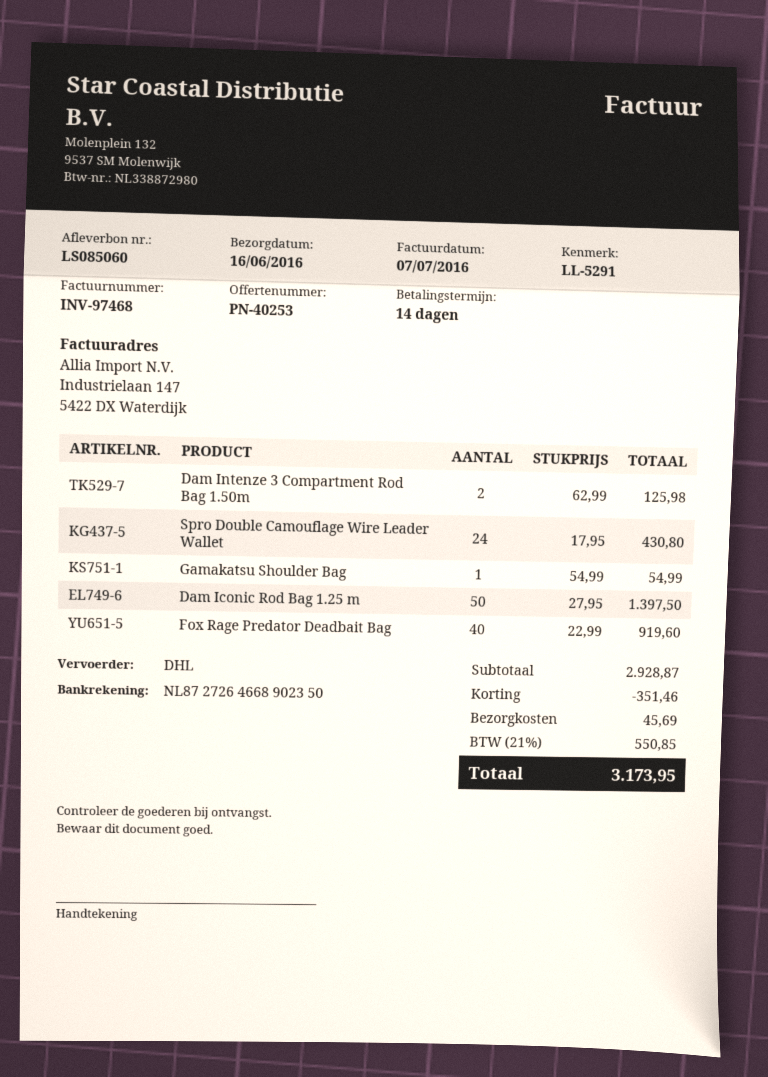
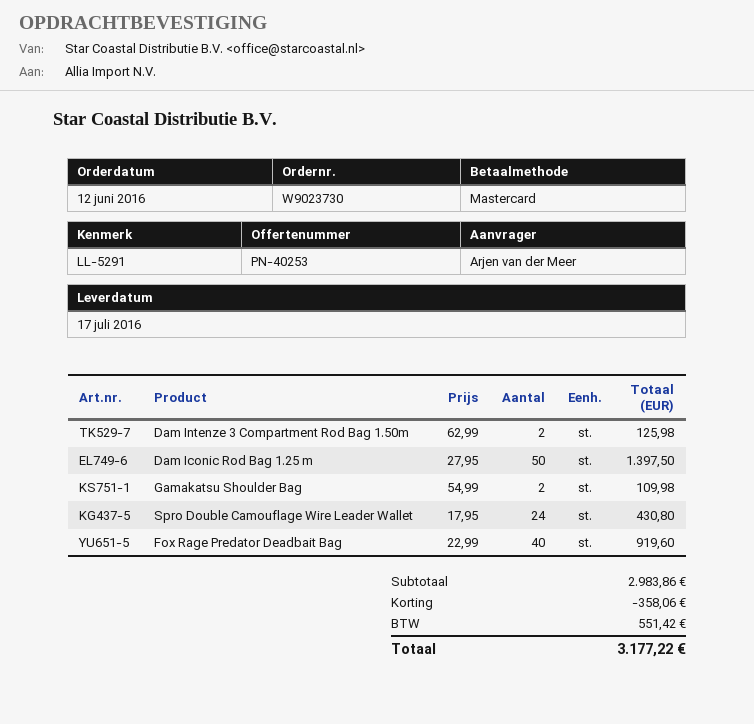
delivery date: 2016-06-16 -> 2016-07-17
Gamakatsu Shoulder Bag: 1 x 54.99 = 54.99 -> 2 x 54.99 = 109.98
subtotal: 2928.87 -> 2983.86
discount: 351.46 -> 358.06
shipping: 45.69 -> none
tax: 550.85 -> 551.42
total: 3173.95 -> 3177.22

